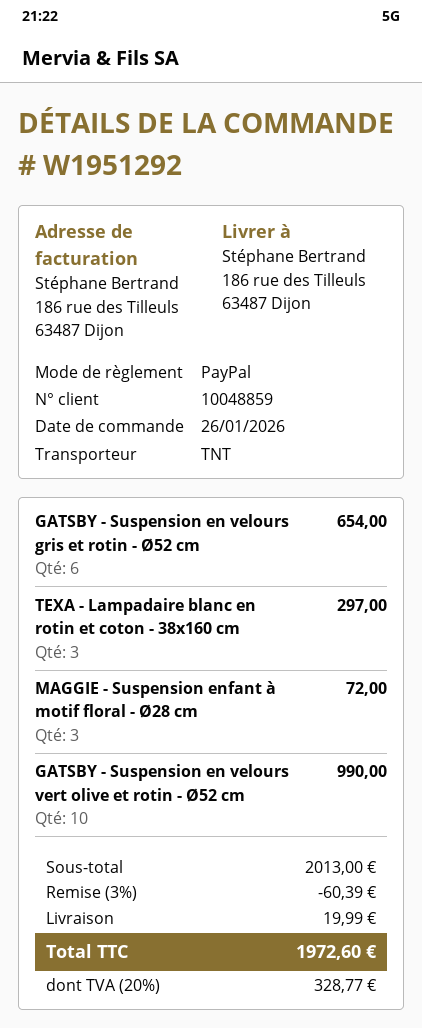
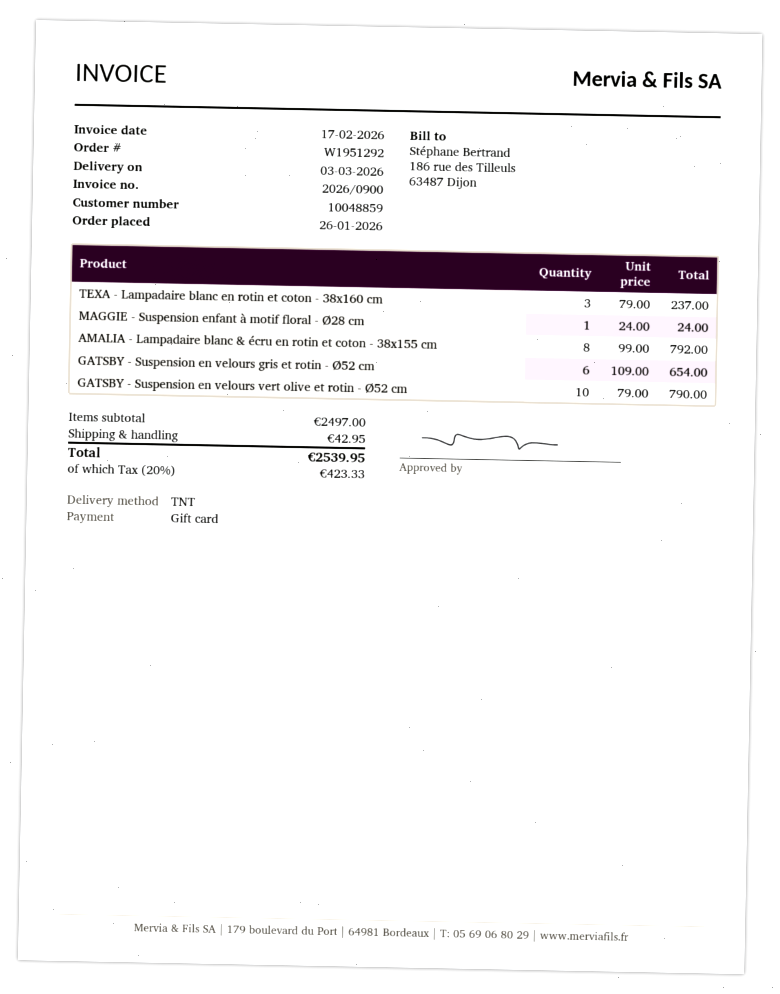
payment method: PayPal -> gift card
TEXA - Lampadaire blanc en rotin et coton - 38x160 cm: 3 for 297.00 -> 3 for 237.00
MAGGIE - Suspension enfant à motif floral - Ø28 cm: 3 for 72.00 -> 1 for 24.00
GATSBY - Suspension en velours vert olive et rotin - Ø52 cm: 10 for 990.00 -> 10 for 790.00
AMALIA - Lampadaire blanc & écru en rotin et coton - 38x155 cm: none -> 8 for 792.00
subtotal: 2013.00 -> 2497.00
discount: 3% = 60.39 -> none
shipping: 19.99 -> 42.95
tax: 20% = 328.77 -> 20% = 423.33
total: 1972.60 -> 2539.95

